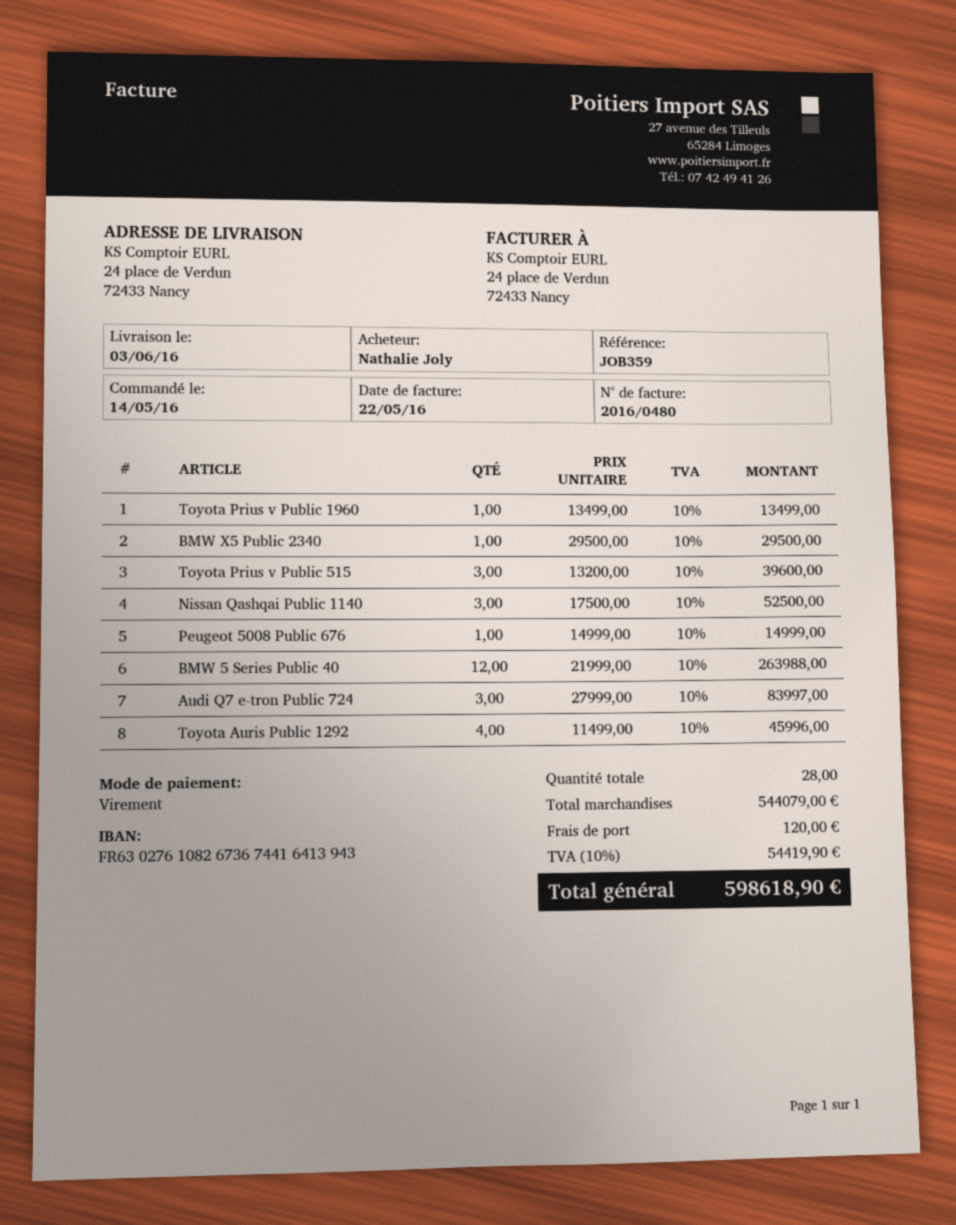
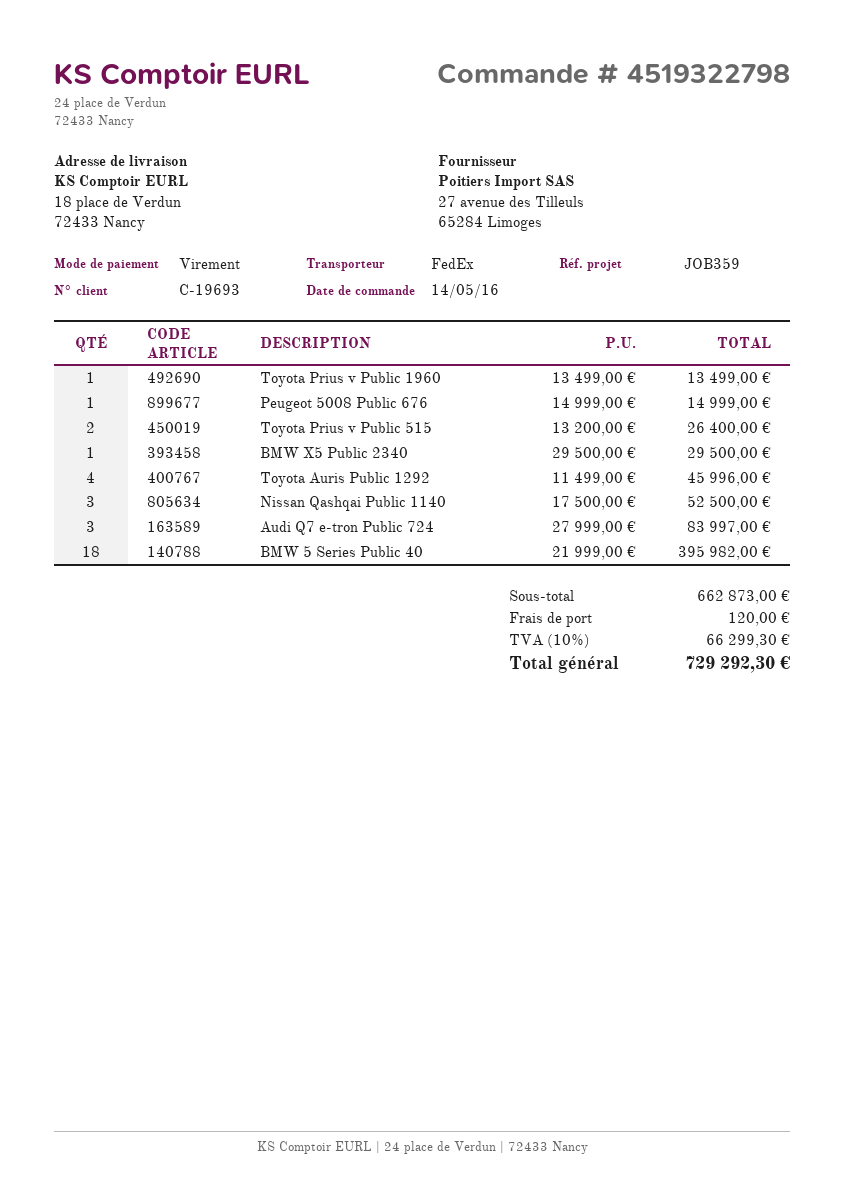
ship to: 24 place de Verdun, 72433 Nancy -> 18 place de Verdun, 72433 Nancy
Toyota Prius v Public 515: 3 x 13200.00 = 39600.00 -> 2 x 13200.00 = 26400.00
BMW 5 Series Public 40: 12 x 21999.00 = 263988.00 -> 18 x 21999.00 = 395982.00
subtotal: 544079.00 -> 662873.00
tax: 10% = 54419.90 -> 10% = 66299.30
total: 598618.90 -> 729292.30

